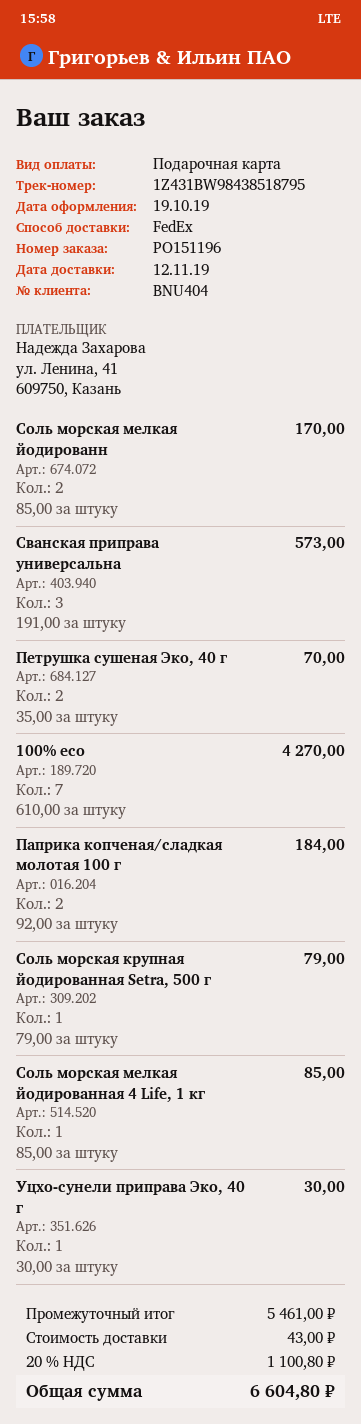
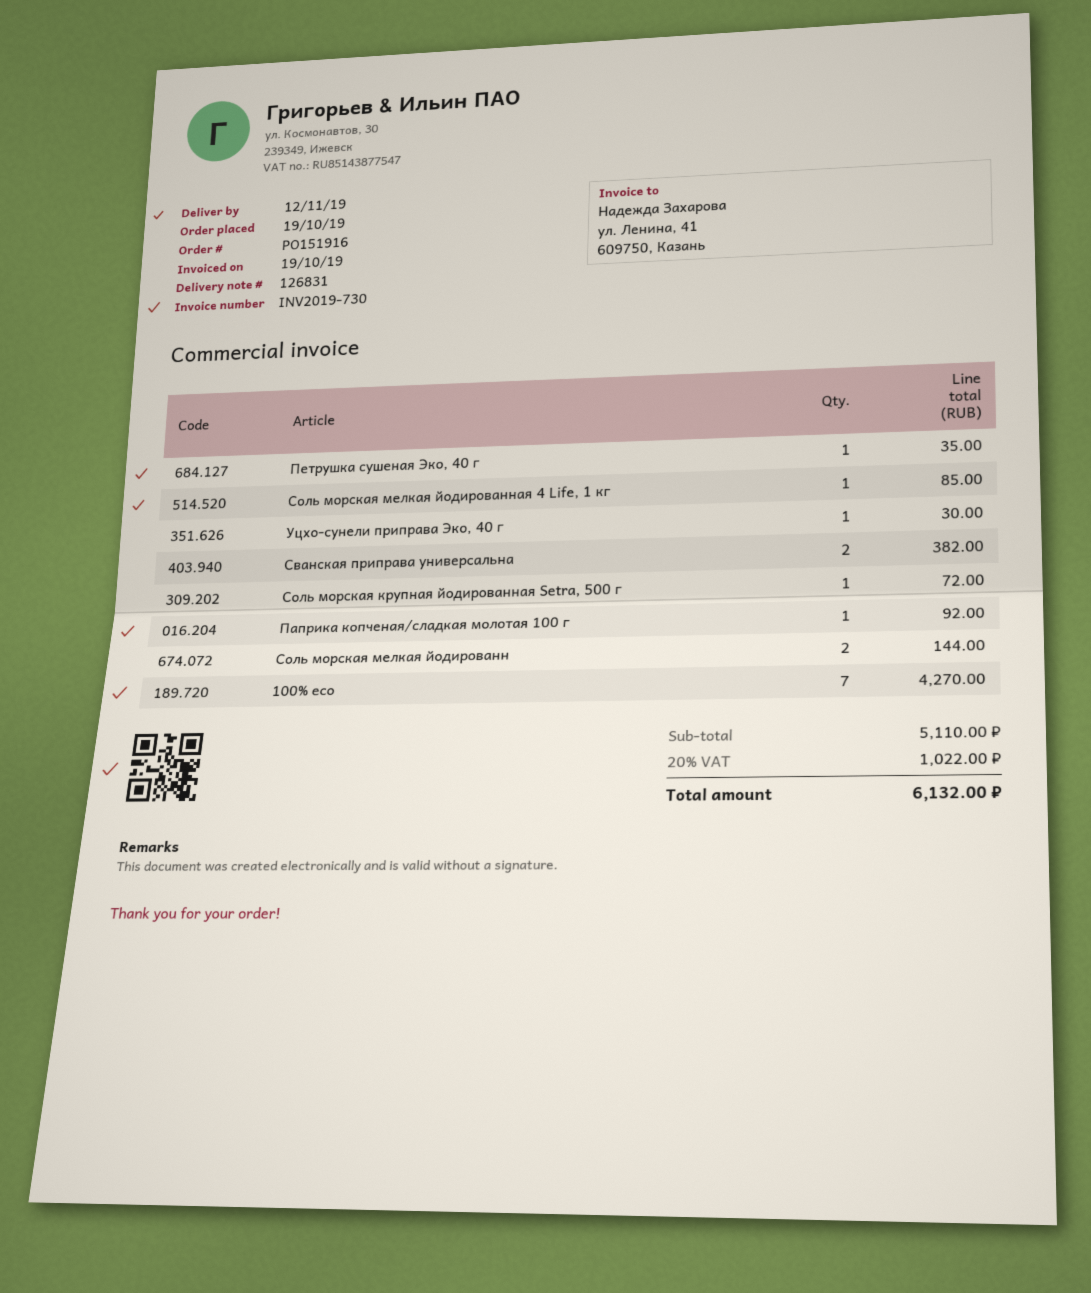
order number: PO151196 -> PO151916
Соль морская мелкая йодированн: 2 for 170.00 -> 2 for 144.00
Сванская приправа универсальна: 3 for 573.00 -> 2 for 382.00
Петрушка сушеная Эко, 40 г: 2 for 70.00 -> 1 for 35.00
Паприка копченая/сладкая молотая 100 г: 2 for 184.00 -> 1 for 92.00
Соль морская крупная йодированная Setra, 500 г: 1 for 79.00 -> 1 for 72.00
subtotal: 5461.00 -> 5110.00
shipping: 43.00 -> none
tax: 20% = 1100.80 -> 20% = 1022.00
total: 6604.80 -> 6132.00

